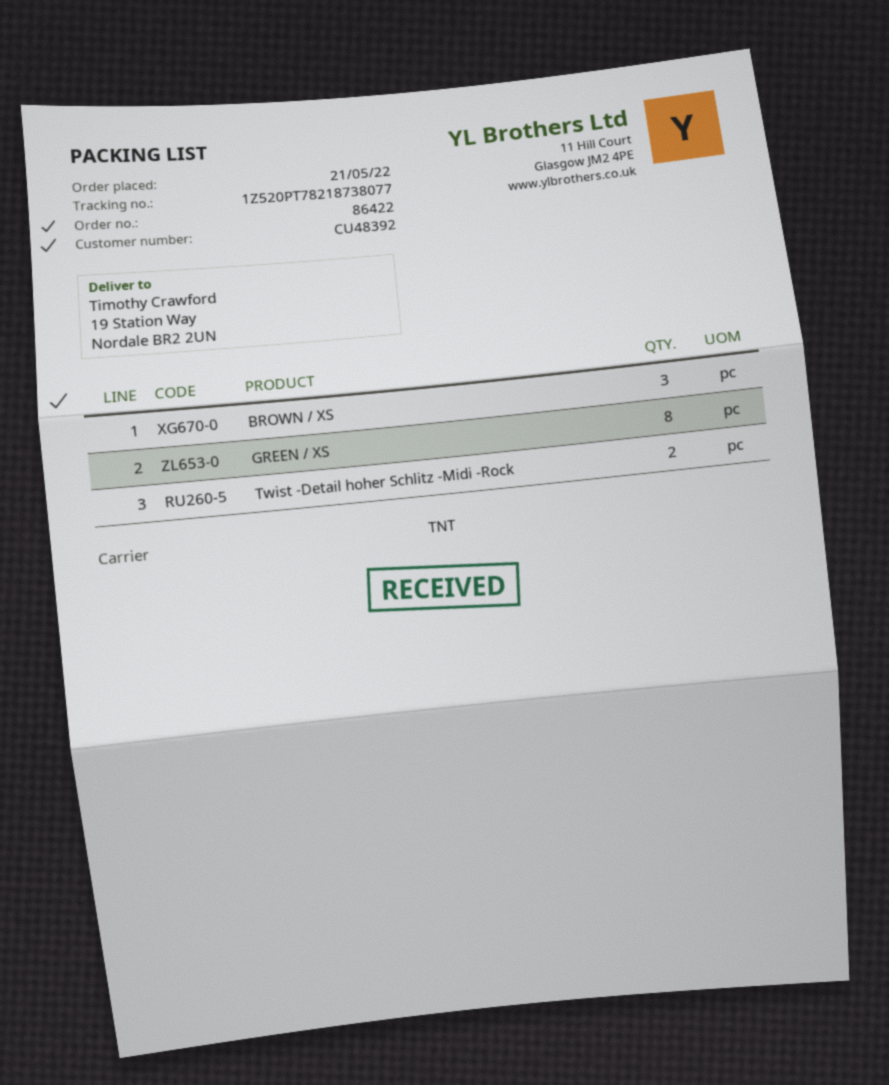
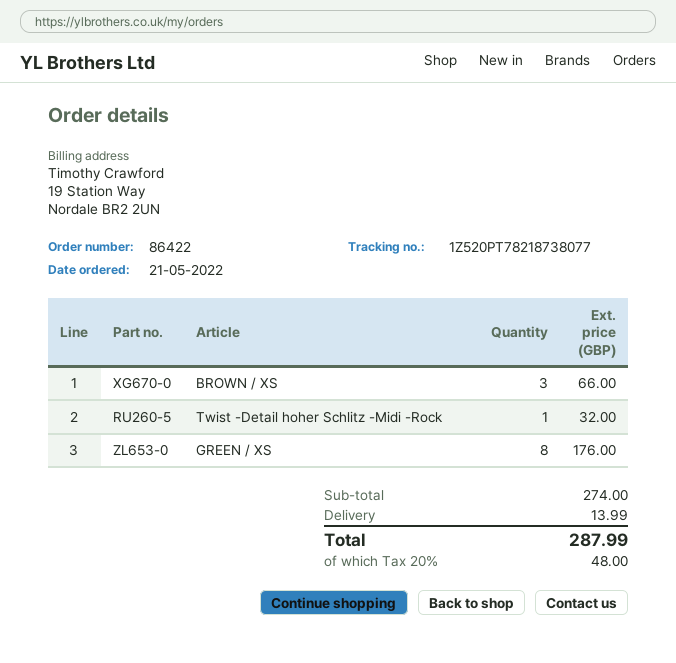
Twist -Detail hoher Schlitz -Midi -Rock: 2 -> 1

